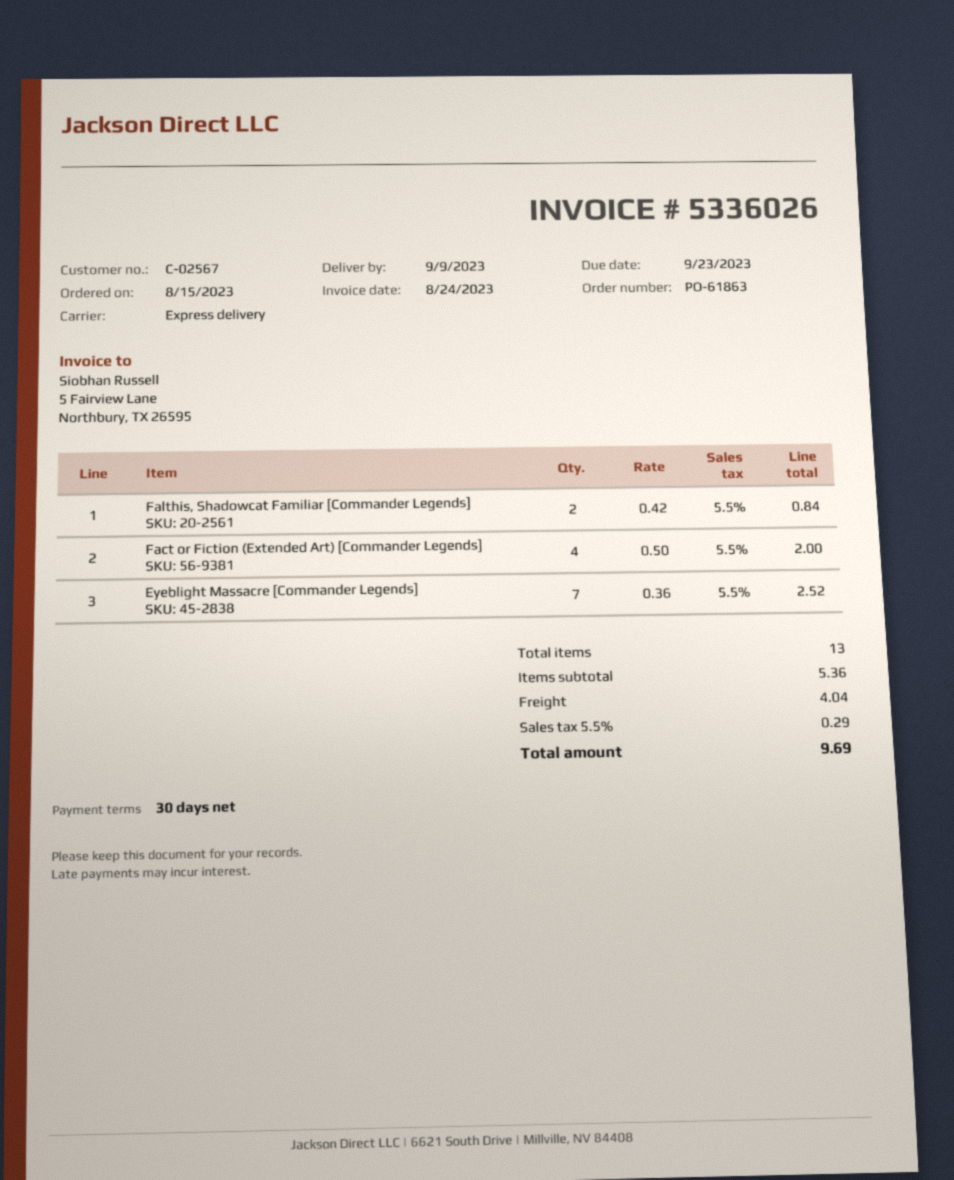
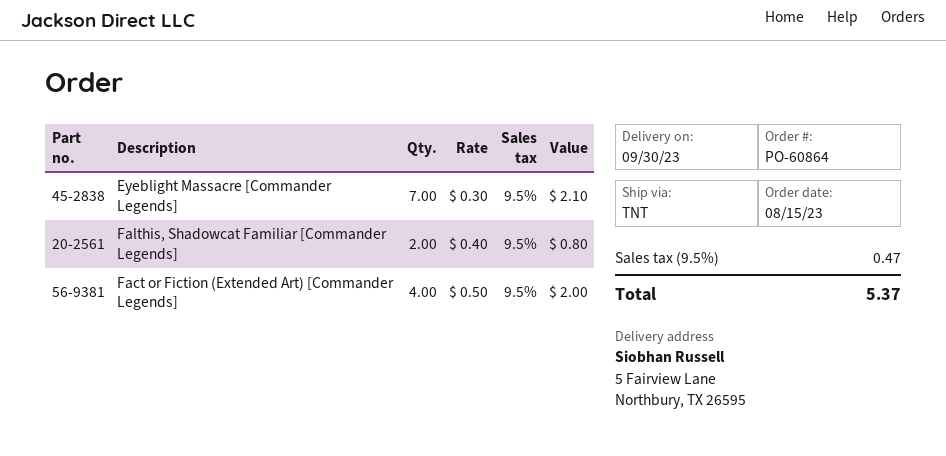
order number: PO-61863 -> PO-60864
delivery date: 2023-09-09 -> 2023-09-30
shipping method: express -> TNT
Falthis, Shadowcat Familiar [Commander Legends]: 2 x 0.42 = 0.84 -> 2 x 0.40 = 0.80
Eyeblight Massacre [Commander Legends]: 7 x 0.36 = 2.52 -> 7 x 0.30 = 2.10
shipping: 4.04 -> none
tax: 5.5% = 0.29 -> 9.5% = 0.47
total: 9.69 -> 5.37

